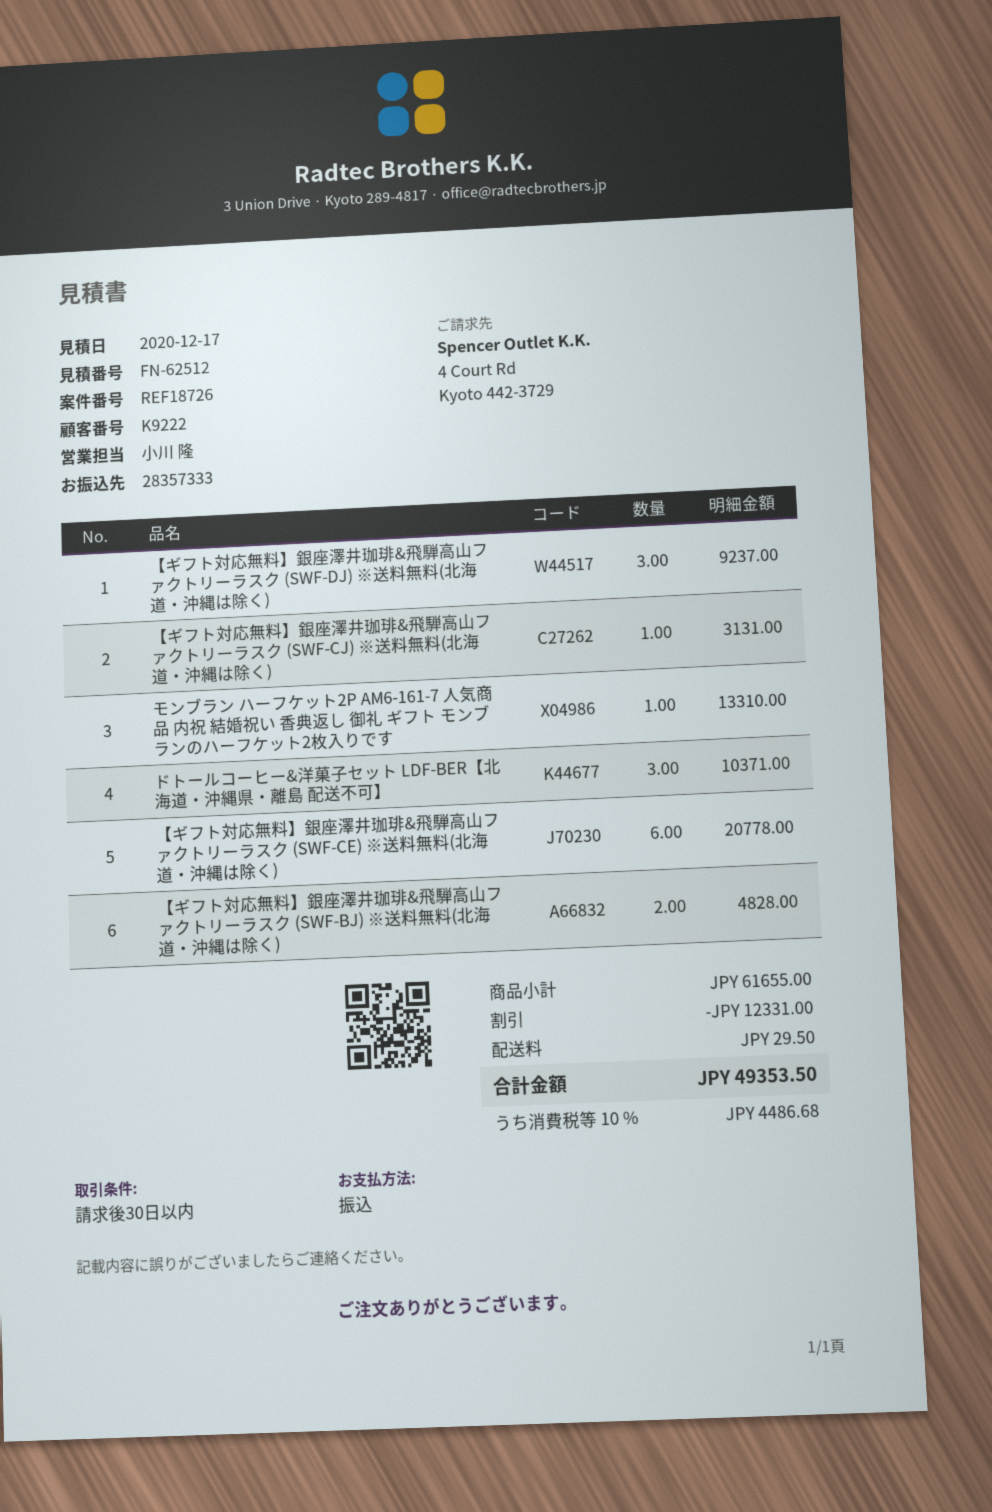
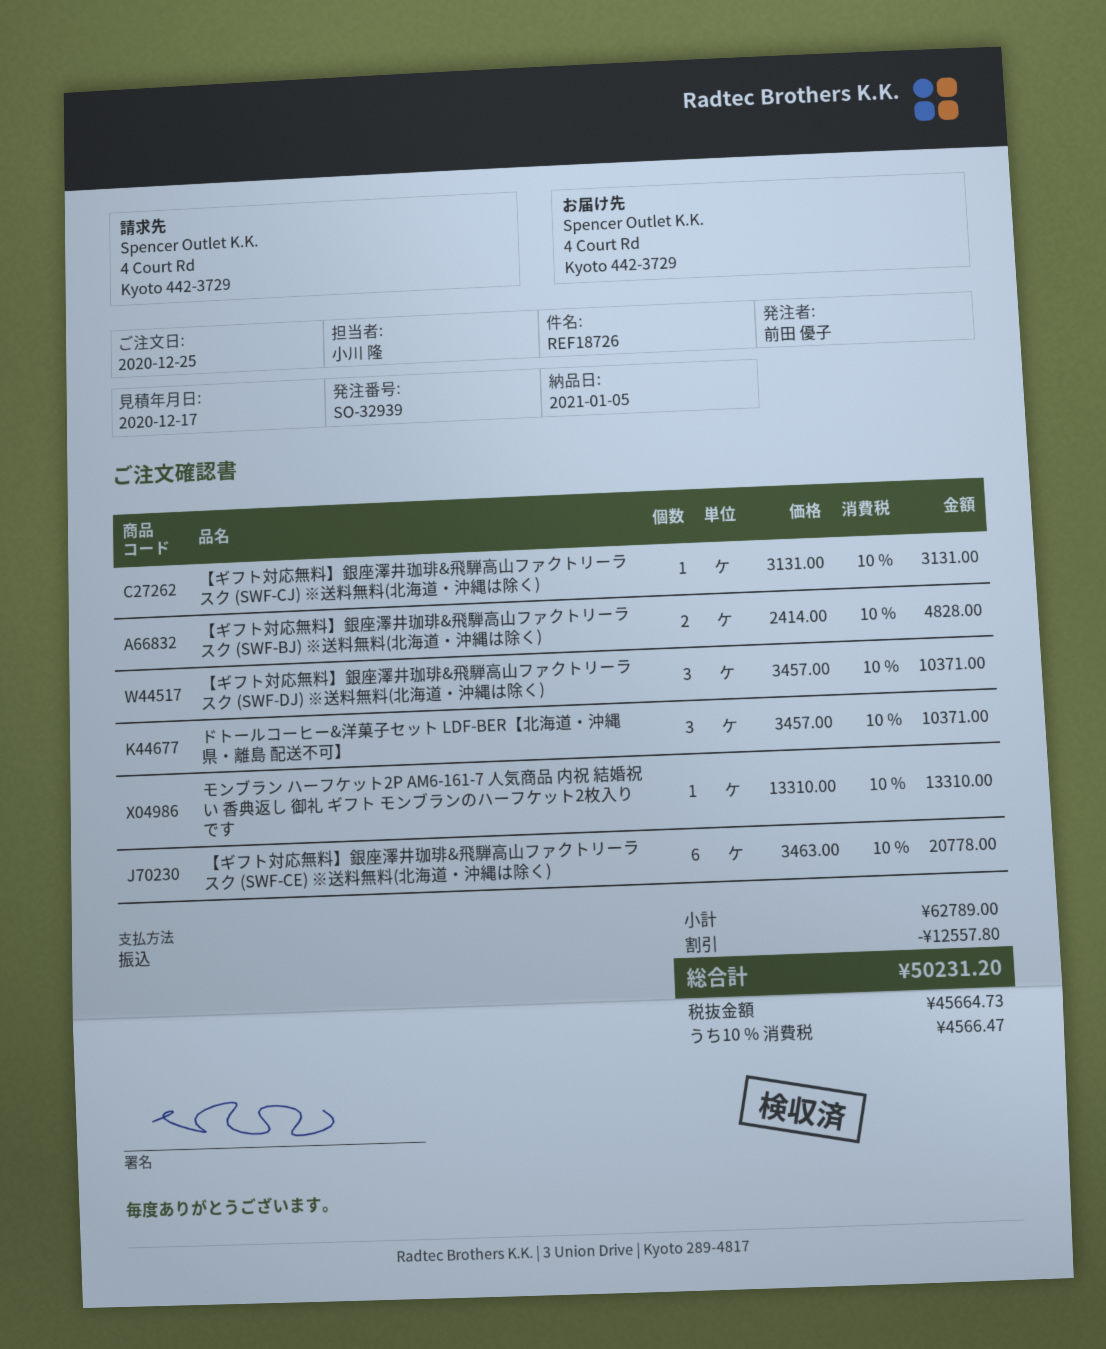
【ギフト対応無料】銀座澤井珈琲&飛騨高山ファクトリーラスク (SWF-DJ) ※送料無料(北海道・沖縄は除く): 3 for 9237.00 -> 3 for 10371.00
subtotal: 61655.00 -> 62789.00
discount: 12331.00 -> 12557.80
shipping: 29.50 -> none
tax: 10% = 4486.68 -> 10% = 4566.47
total: 49353.50 -> 50231.20

